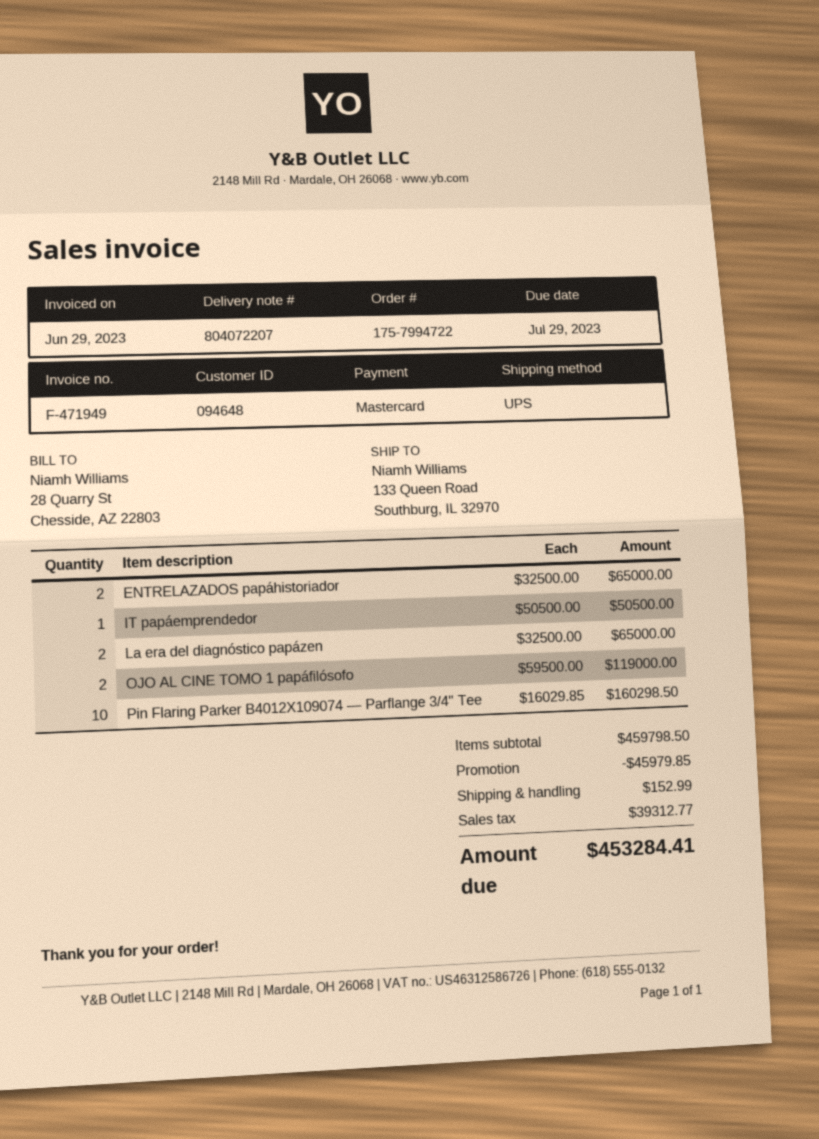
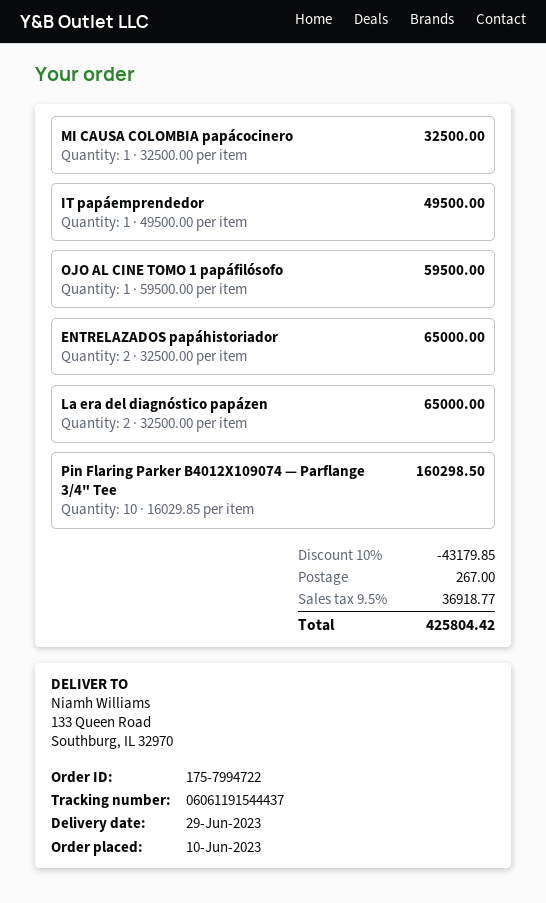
IT papáemprendedor: 1 x 50500.00 = 50500.00 -> 1 x 49500.00 = 49500.00
OJO AL CINE TOMO 1 papáfilósofo: 2 x 59500.00 = 119000.00 -> 1 x 59500.00 = 59500.00
MI CAUSA COLOMBIA papácocinero: none -> 1 x 32500.00 = 32500.00
discount: 45979.85 -> 43179.85
shipping: 152.99 -> 267.00
tax: 39312.77 -> 36918.77
total: 453284.41 -> 425804.42

